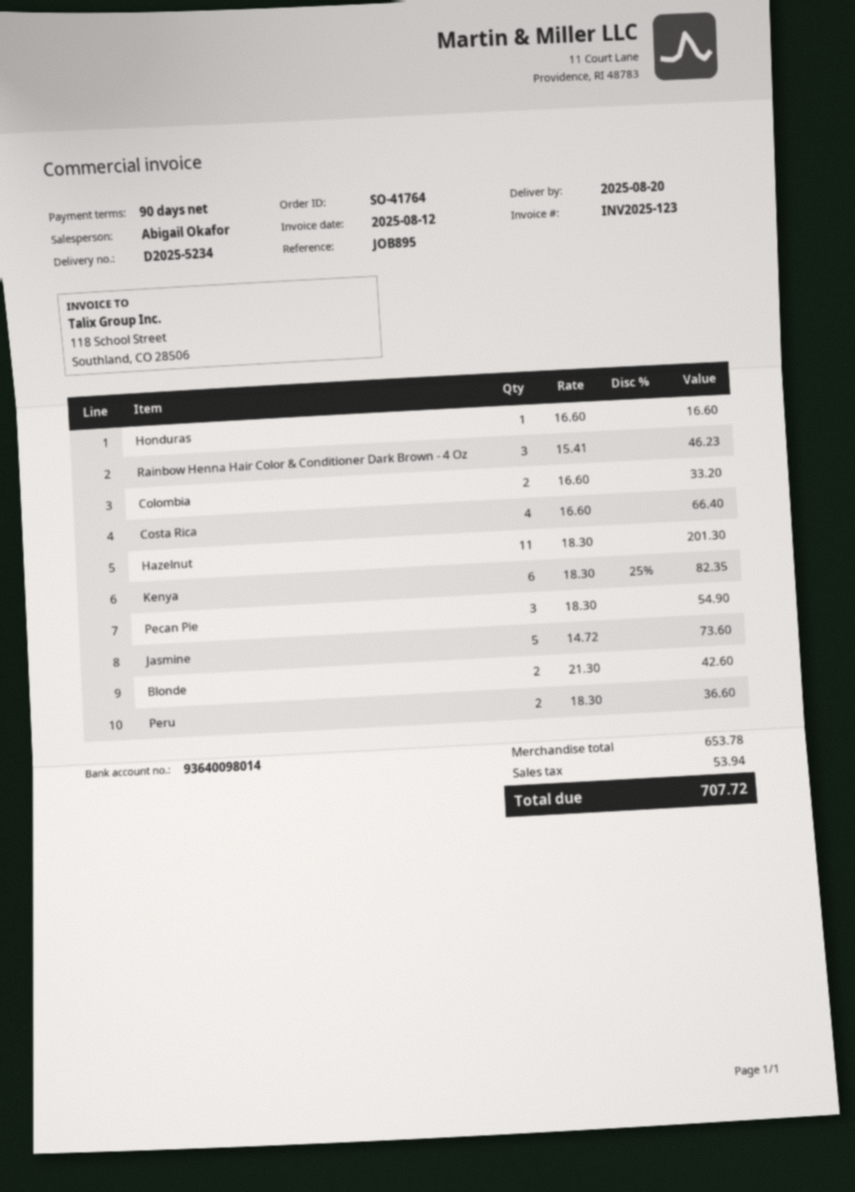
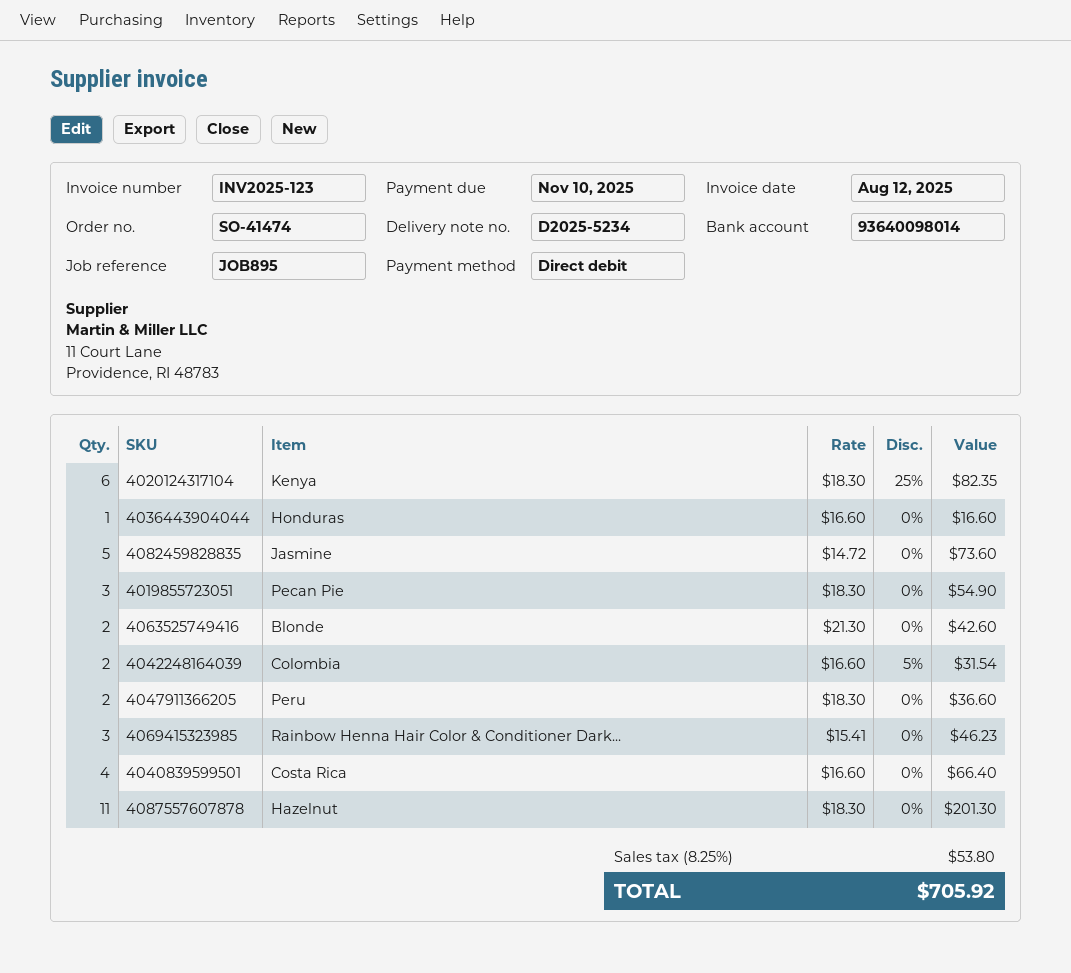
order number: SO-41764 -> SO-41474
Colombia: 2 x 16.60 = 33.20 -> 2 x 16.60 - 5% = 31.54
tax: 53.94 -> 53.80
total: 707.72 -> 705.92

